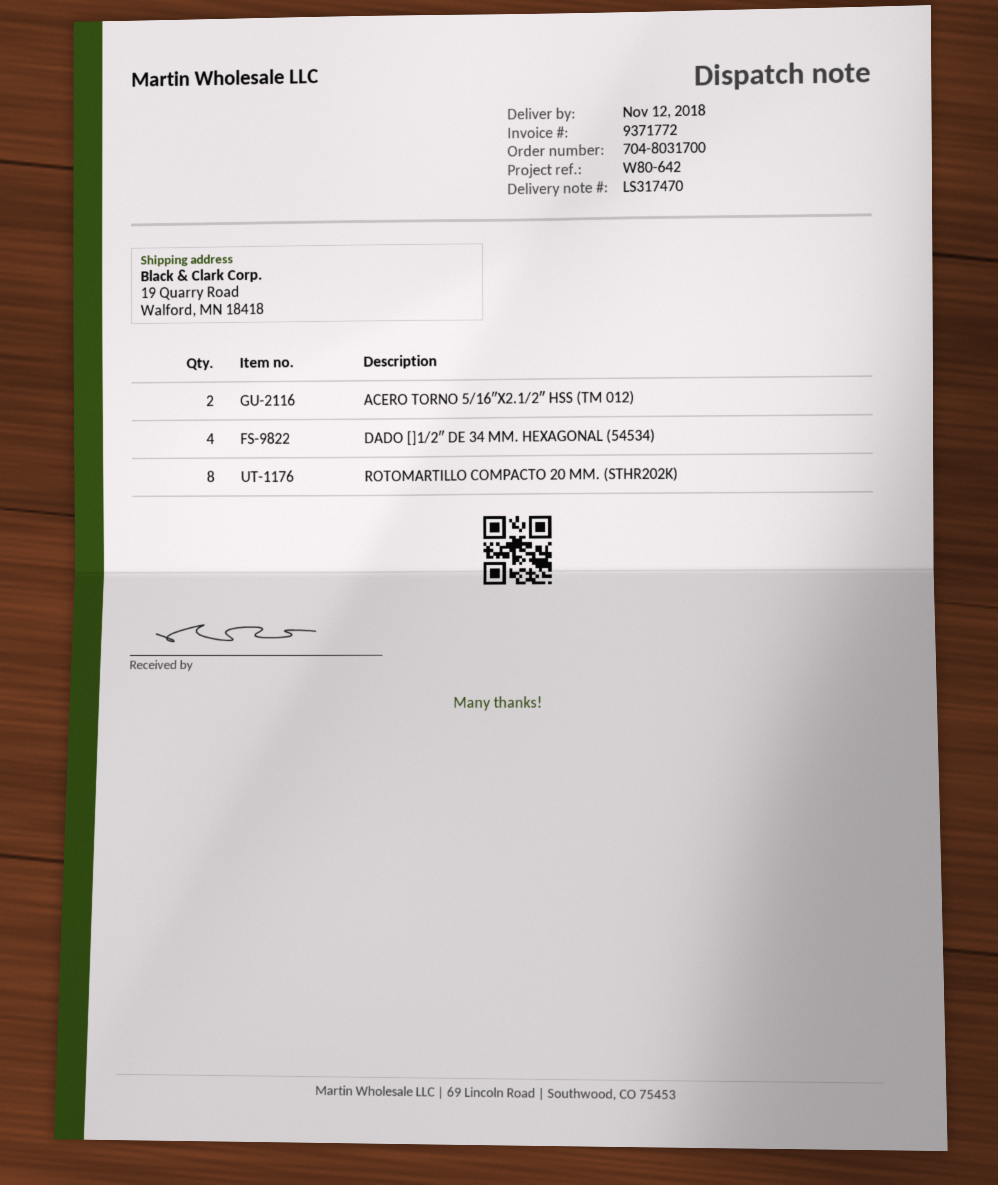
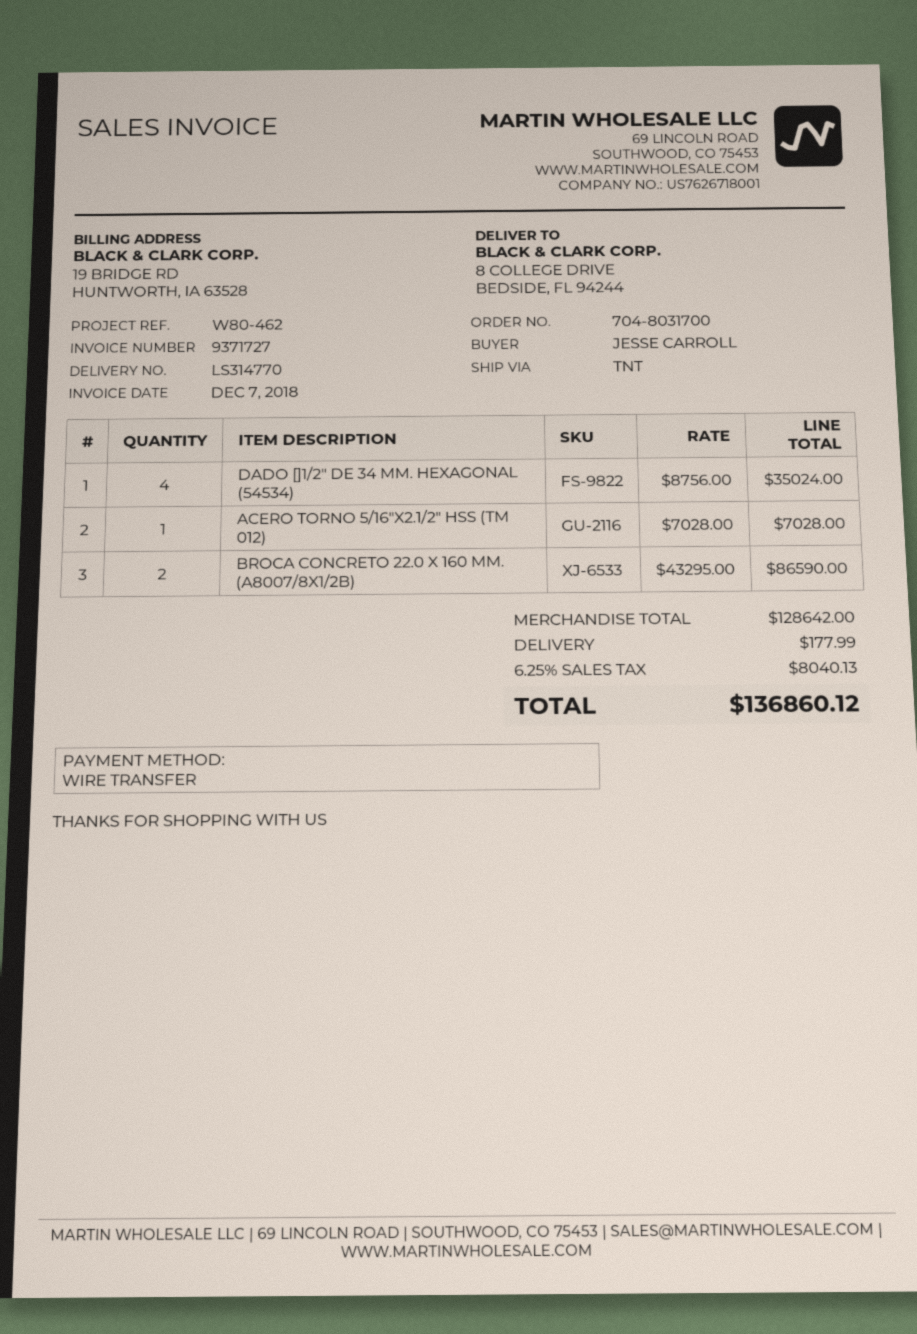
delivery note number: LS317470 -> LS314770
invoice number: 9371772 -> 9371727
reference: W80-642 -> W80-462
ship to: 19 Quarry Road, Walford, MN 18418 -> 8 COLLEGE DRIVE, BEDSIDE, FL 94244
ACERO TORNO 5/16″X2.1/2″ HSS (TM 012): 2 -> 1
ROTOMARTILLO COMPACTO 20 MM. (STHR202K): 8 -> none
BROCA CONCRETO 22.0 X 160 MM. (A8007/8X1/2B): none -> 2

